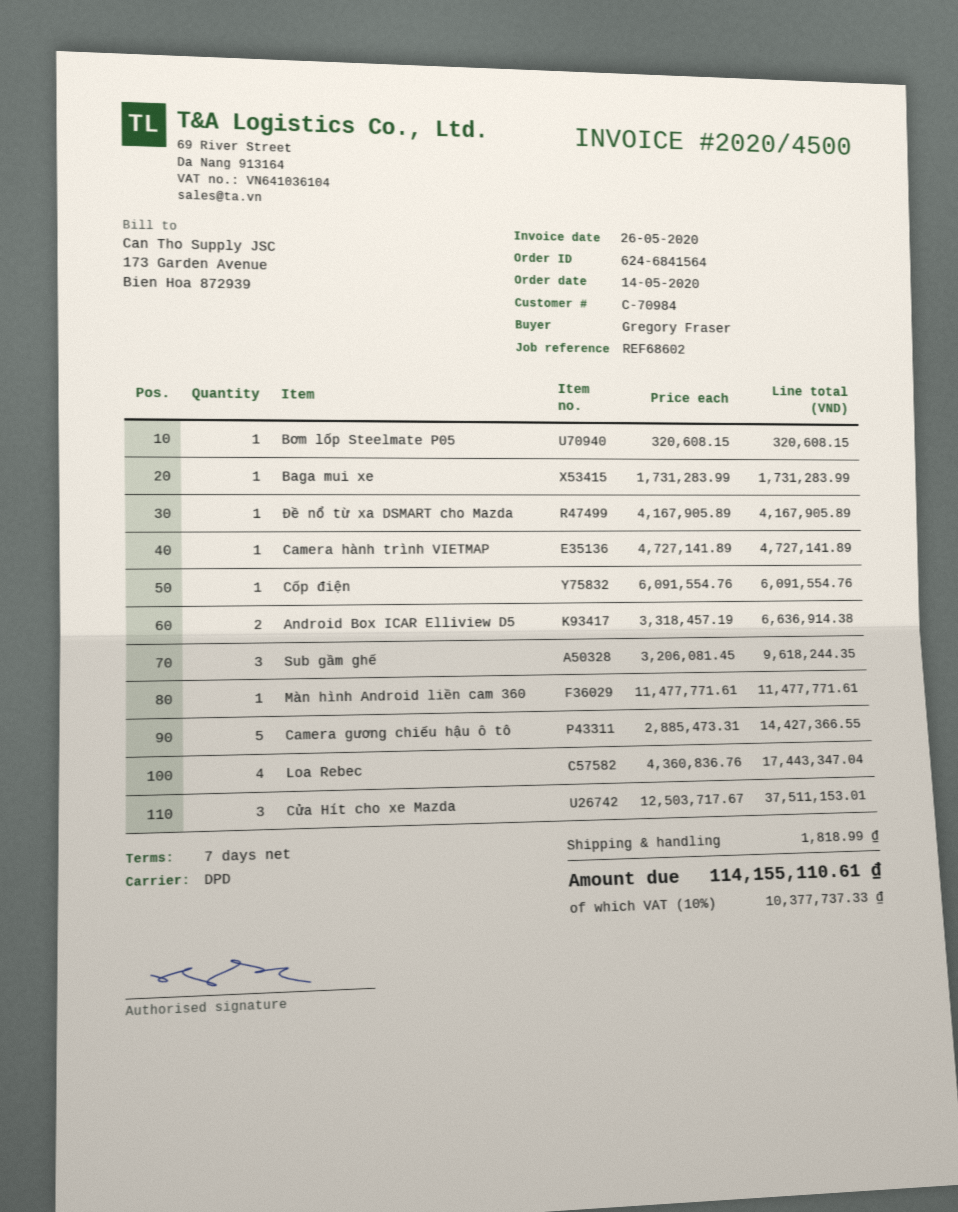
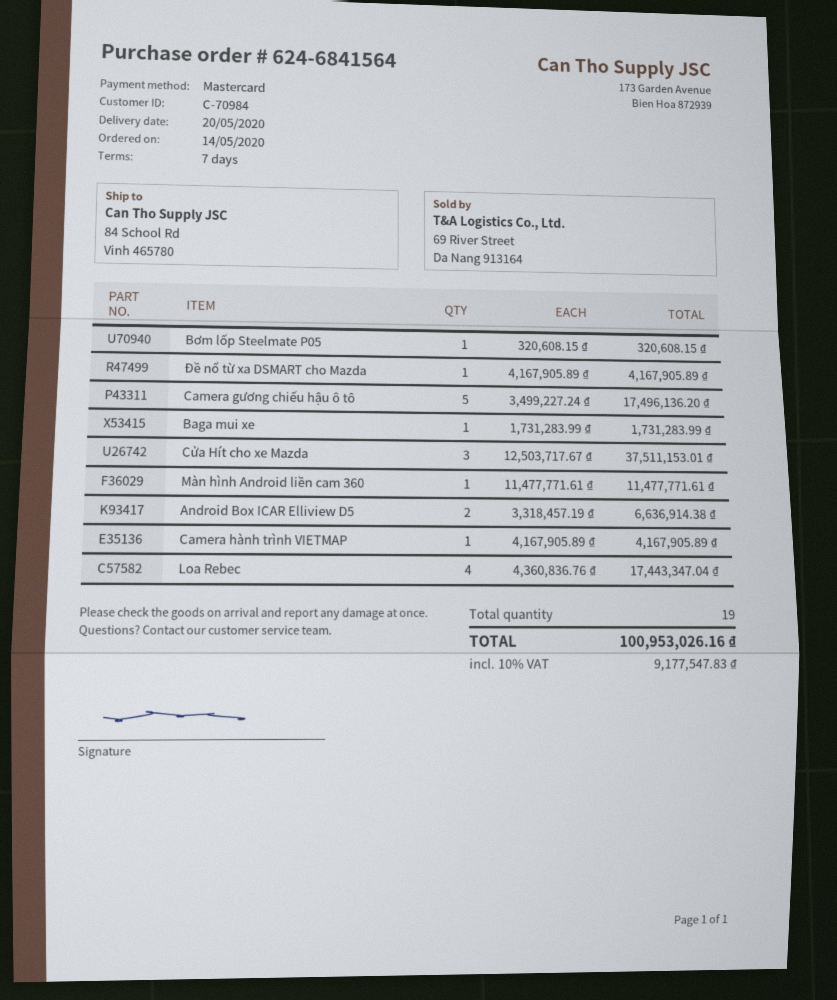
Camera hành trình VIETMAP: 1 x 4727141.89 = 4727141.89 -> 1 x 4167905.89 = 4167905.89
Cốp điện: 1 x 6091554.76 = 6091554.76 -> none
Sub gầm ghế: 3 x 3206081.45 = 9618244.35 -> none
Camera gương chiếu hậu ô tô: 5 x 2885473.31 = 14427366.55 -> 5 x 3499227.24 = 17496136.20
shipping: 1818.99 -> none
tax: 10% = 10377737.33 -> 10% = 9177547.83
total: 114155110.61 -> 100953026.16

